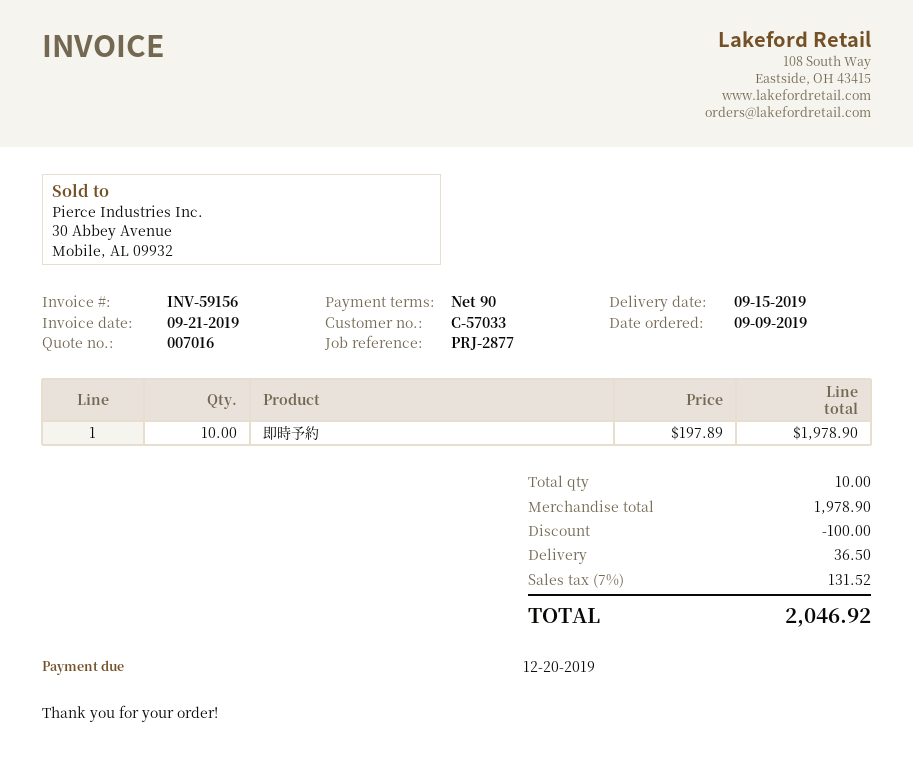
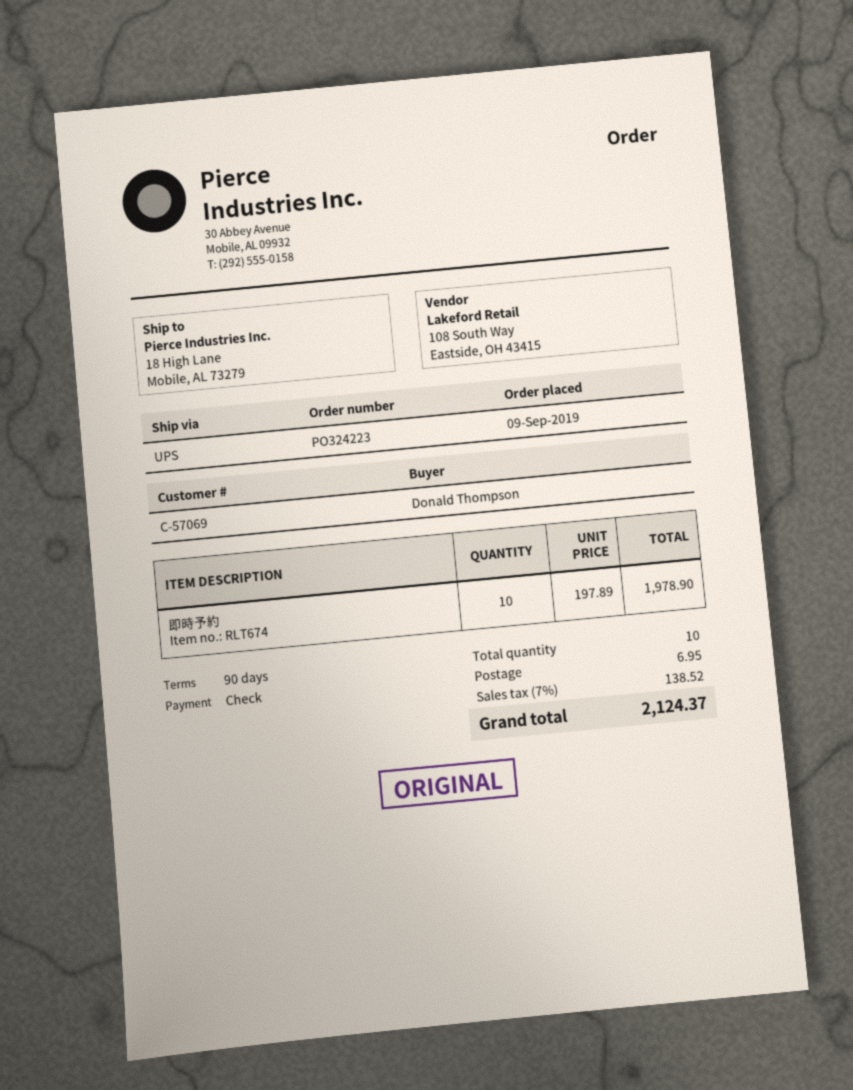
customer number: C-57033 -> C-57069
discount: 100.00 -> none
shipping: 36.50 -> 6.95
tax: 7% = 131.52 -> 7% = 138.52
total: 2046.92 -> 2124.37

